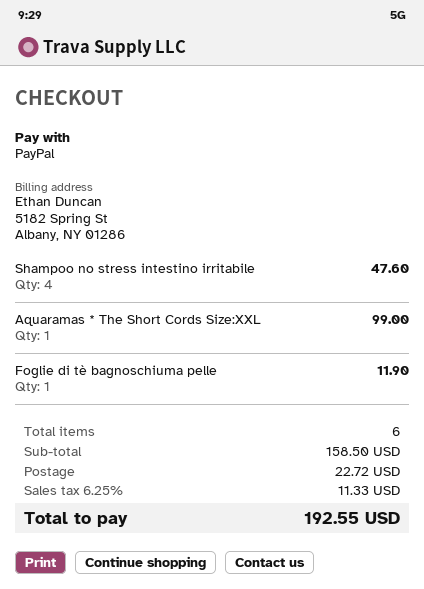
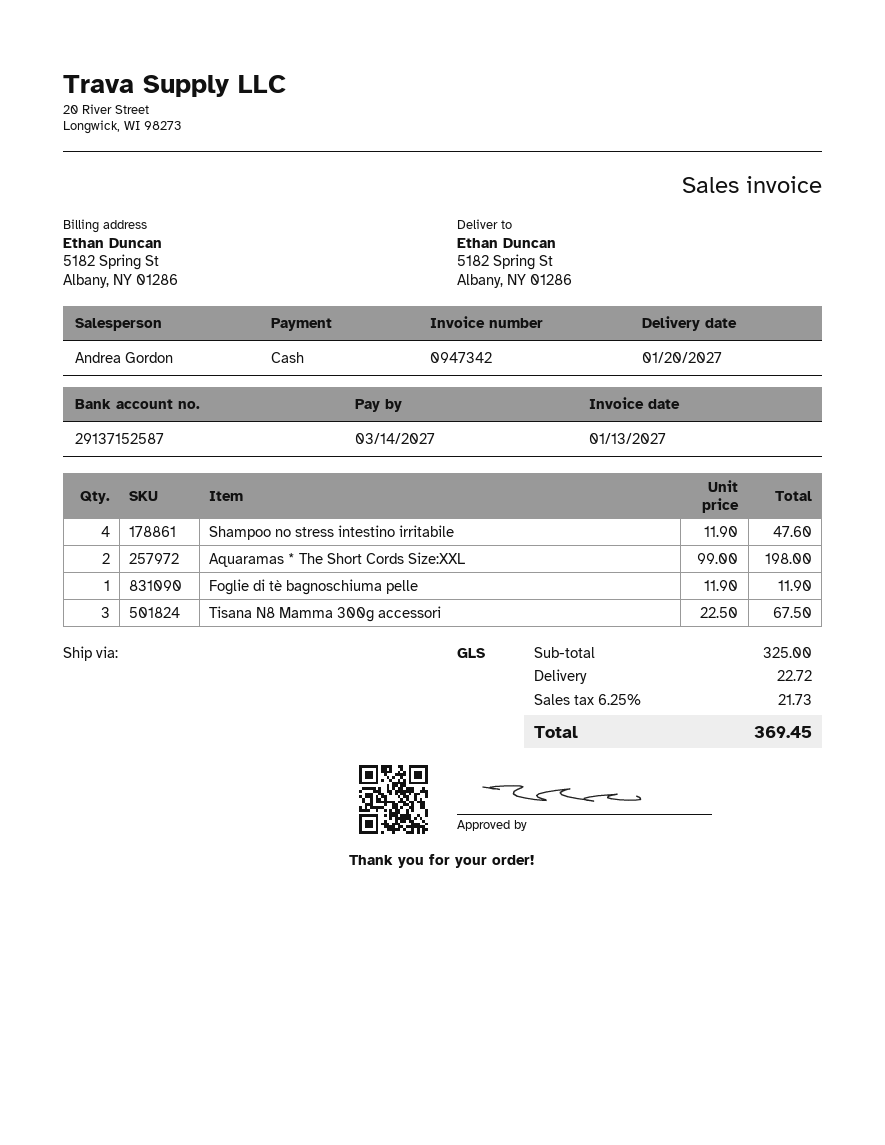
payment method: PayPal -> cash
Aquaramas * The Short Cords Size:XXL: 1 for 99.00 -> 2 for 198.00
Tisana N8 Mamma 300g accessori: none -> 3 for 67.50
subtotal: 158.50 -> 325.00
tax: 6.25% = 11.33 -> 6.25% = 21.73
total: 192.55 -> 369.45

